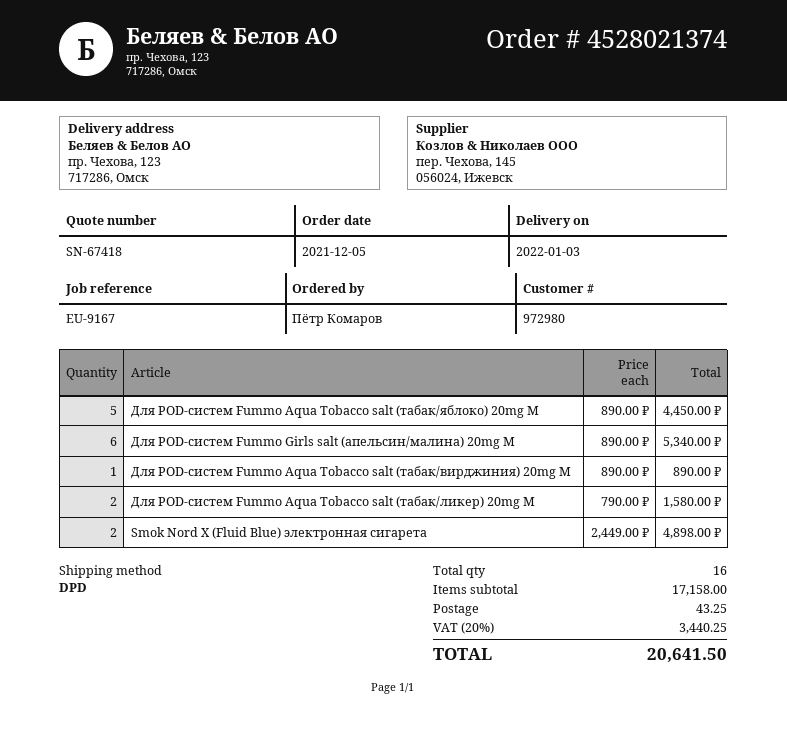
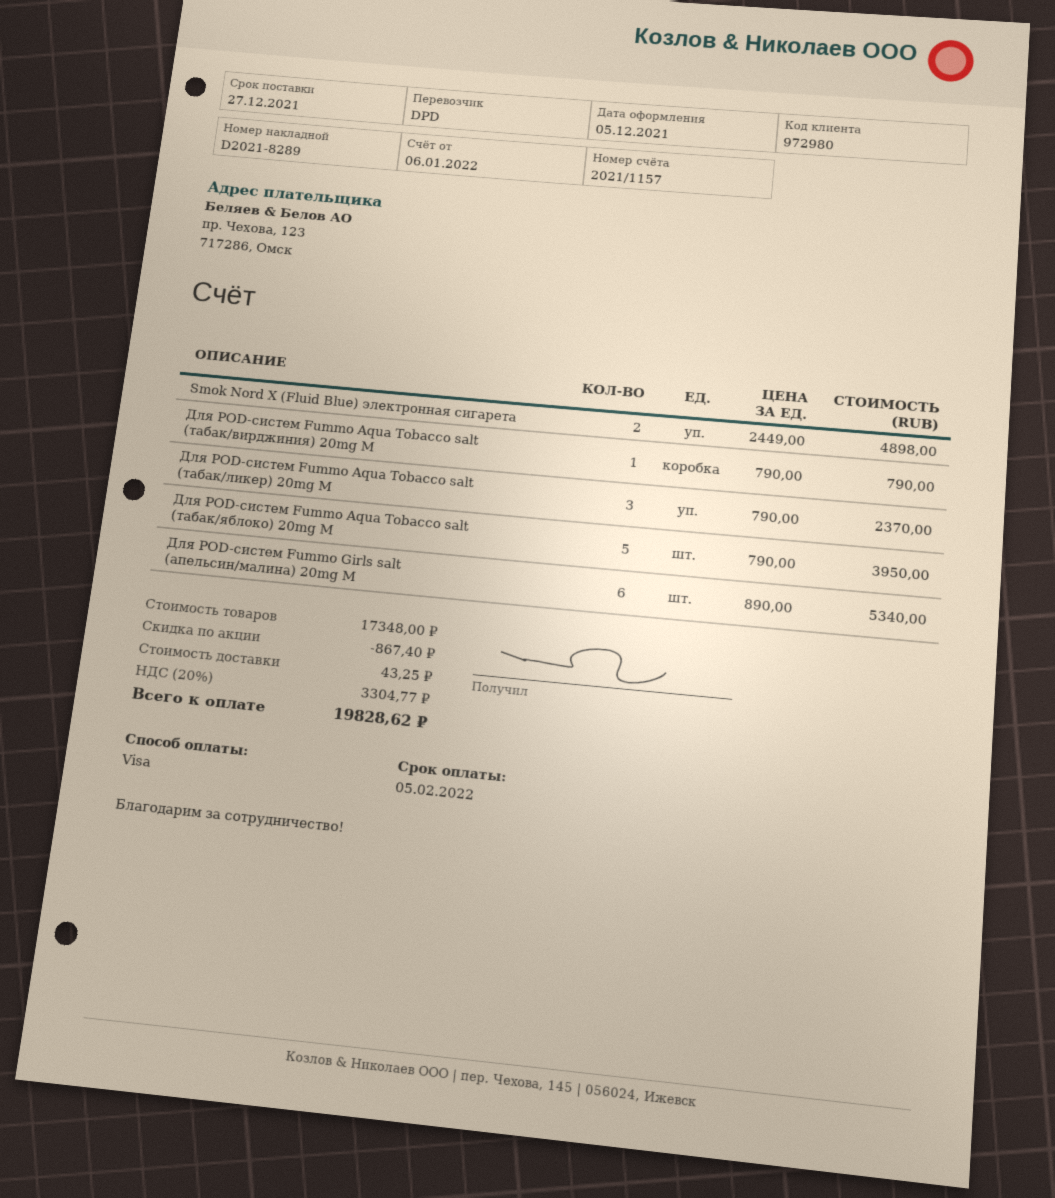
delivery date: 2022-01-03 -> 2021-12-27
Для POD-систем Fummo Aqua Tobacco salt (табак/яблоко) 20mg M: 5 x 890.00 = 4450.00 -> 5 x 790.00 = 3950.00
Для POD-систем Fummo Aqua Tobacco salt (табак/вирджиния) 20mg M: 1 x 890.00 = 890.00 -> 1 x 790.00 = 790.00
Для POD-систем Fummo Aqua Tobacco salt (табак/ликер) 20mg M: 2 x 790.00 = 1580.00 -> 3 x 790.00 = 2370.00
subtotal: 17158.00 -> 17348.00
discount: none -> 867.40
tax: 20% = 3440.25 -> 20% = 3304.77
total: 20641.50 -> 19828.62

